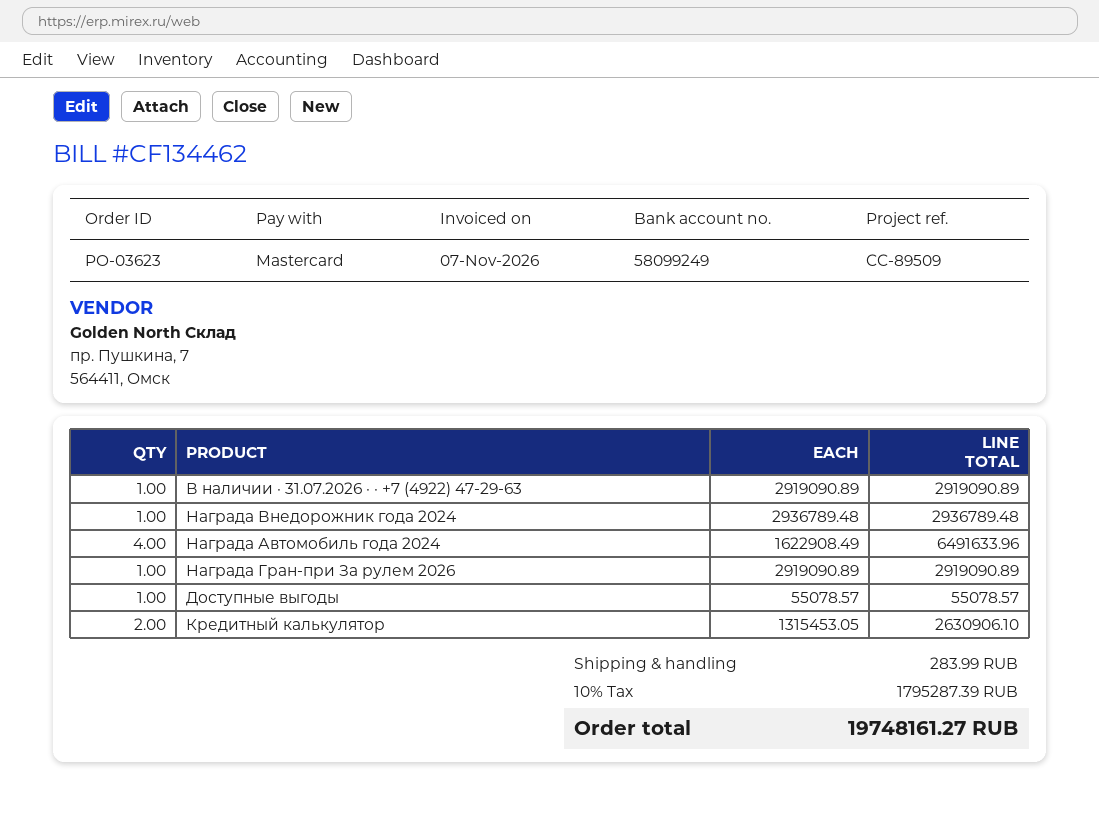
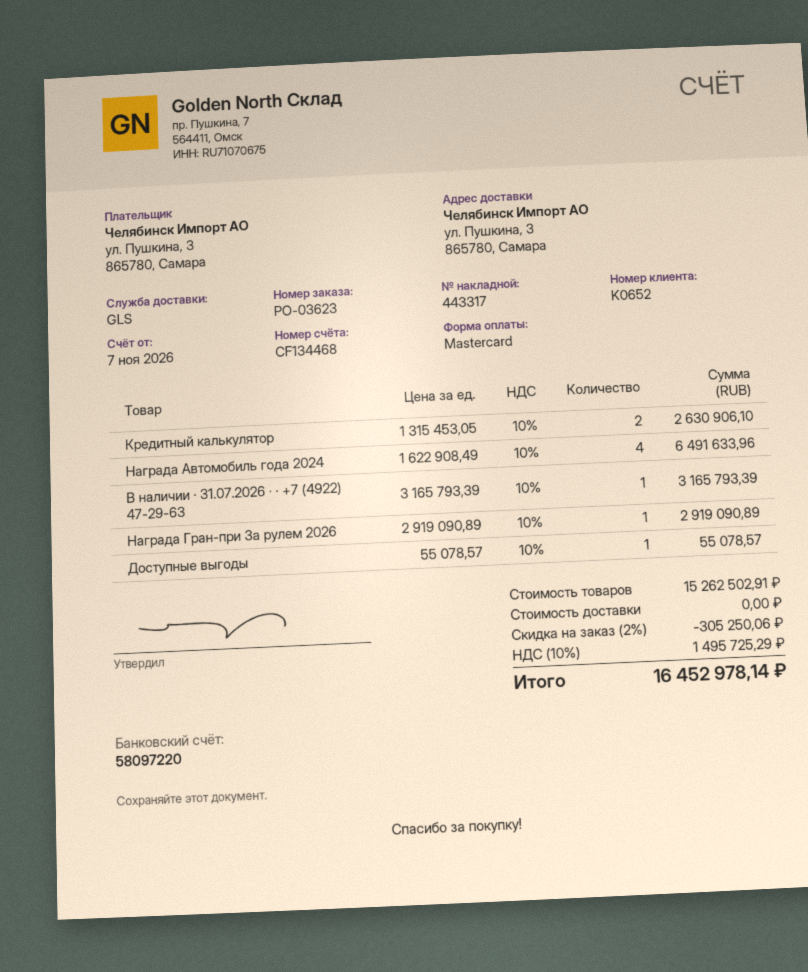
invoice number: CF134462 -> CF134468
bank account: 58099249 -> 58097220
В наличии · 31.07.2026 · · +7 (4922) 47-29-63: 1 x 2919090.89 = 2919090.89 -> 1 x 3165793.39 = 3165793.39
Награда Внедорожник года 2024: 1 x 2936789.48 = 2936789.48 -> none
discount: none -> 2% = 305250.06
shipping: 283.99 -> 0.00
tax: 10% = 1795287.39 -> 10% = 1495725.29
total: 19748161.27 -> 16452978.14

